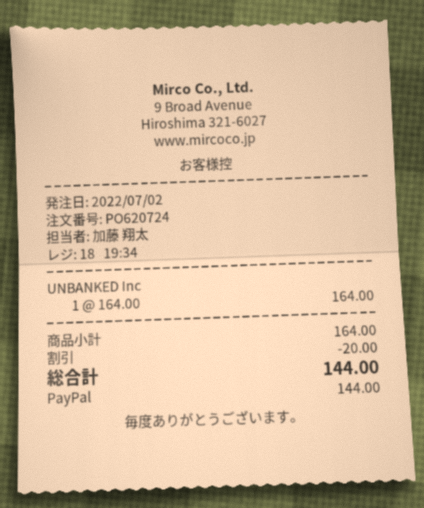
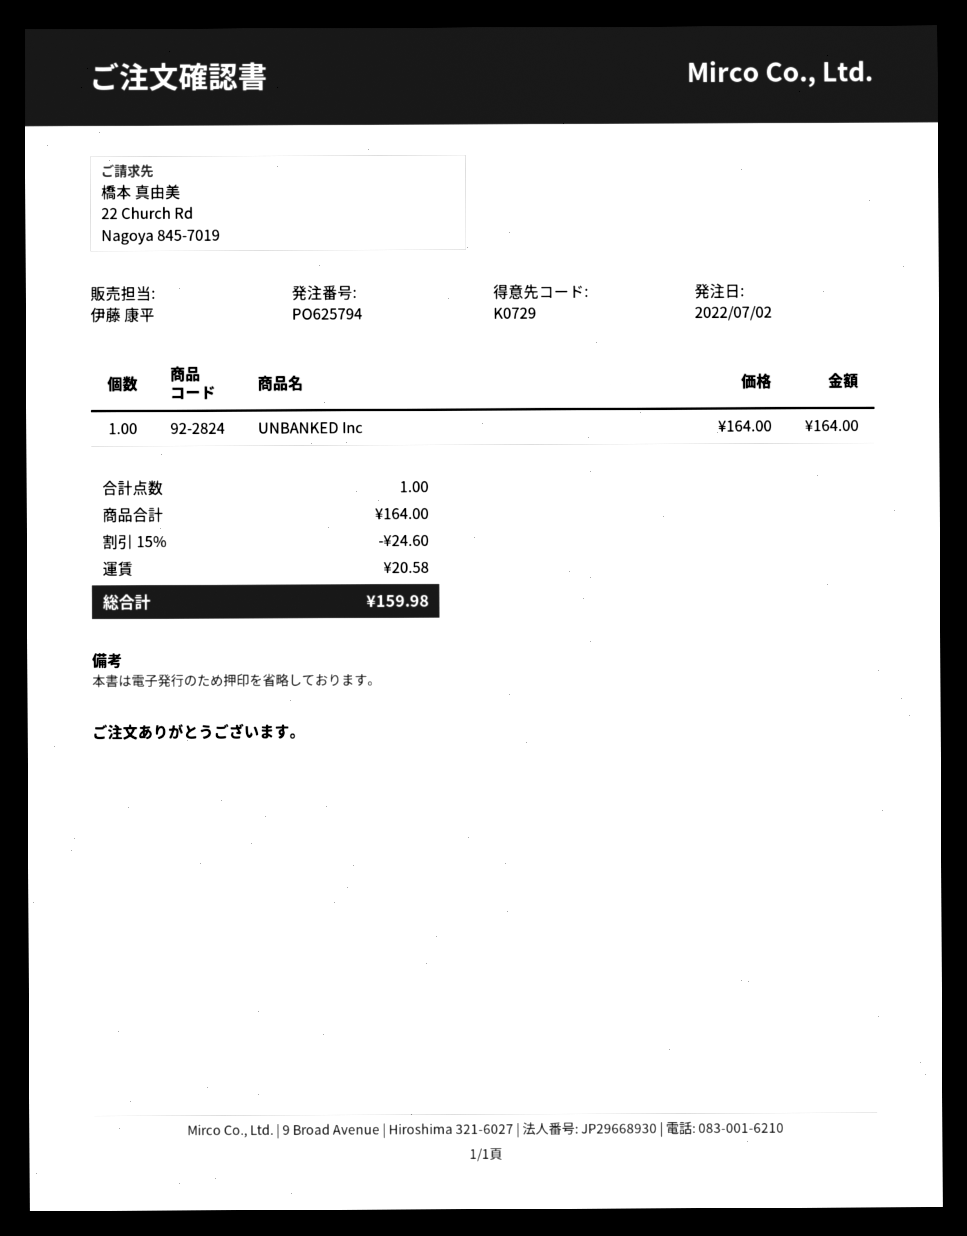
order number: PO620724 -> PO625794
sales rep: 加藤 翔太 -> 伊藤 康平
discount: 20.00 -> 24.60
shipping: none -> 20.58
total: 144.00 -> 159.98

